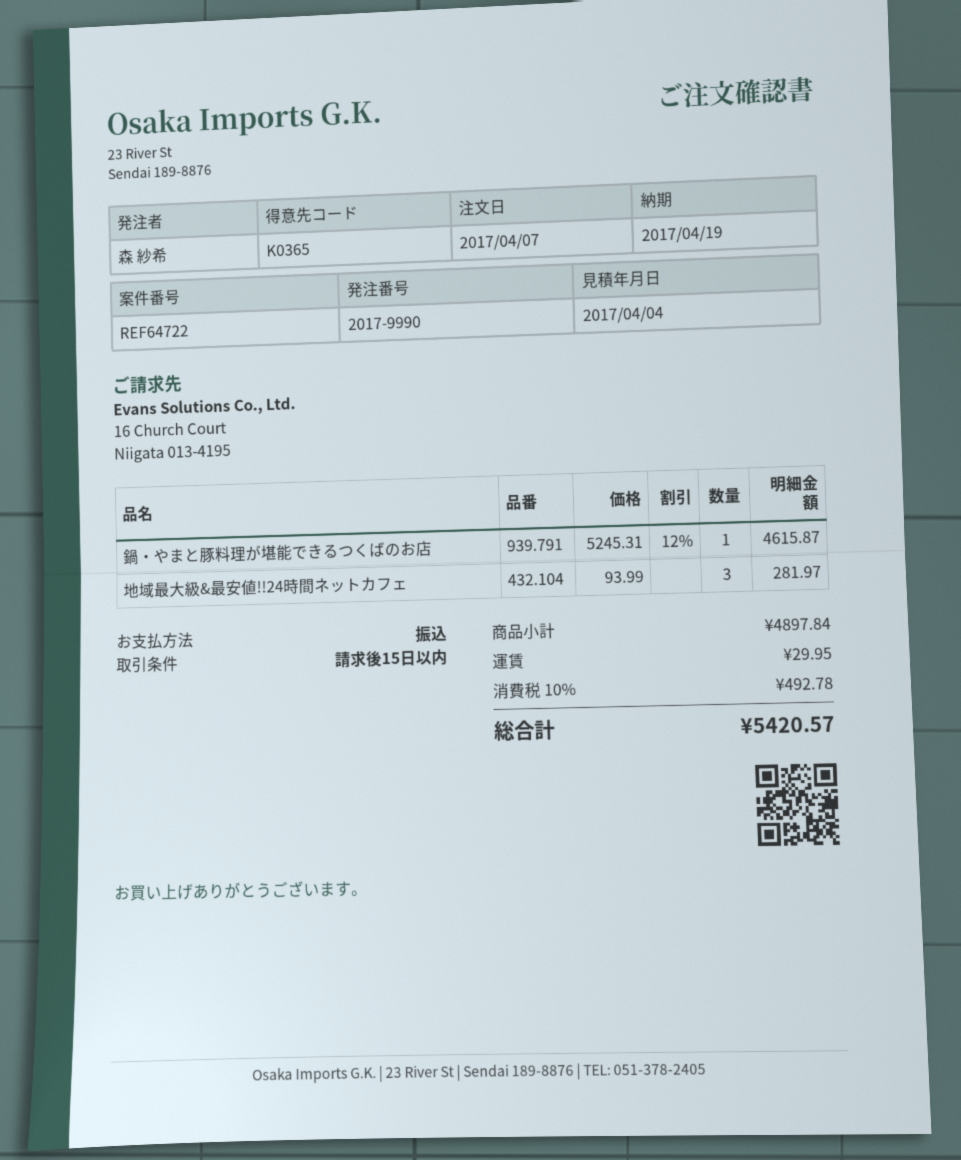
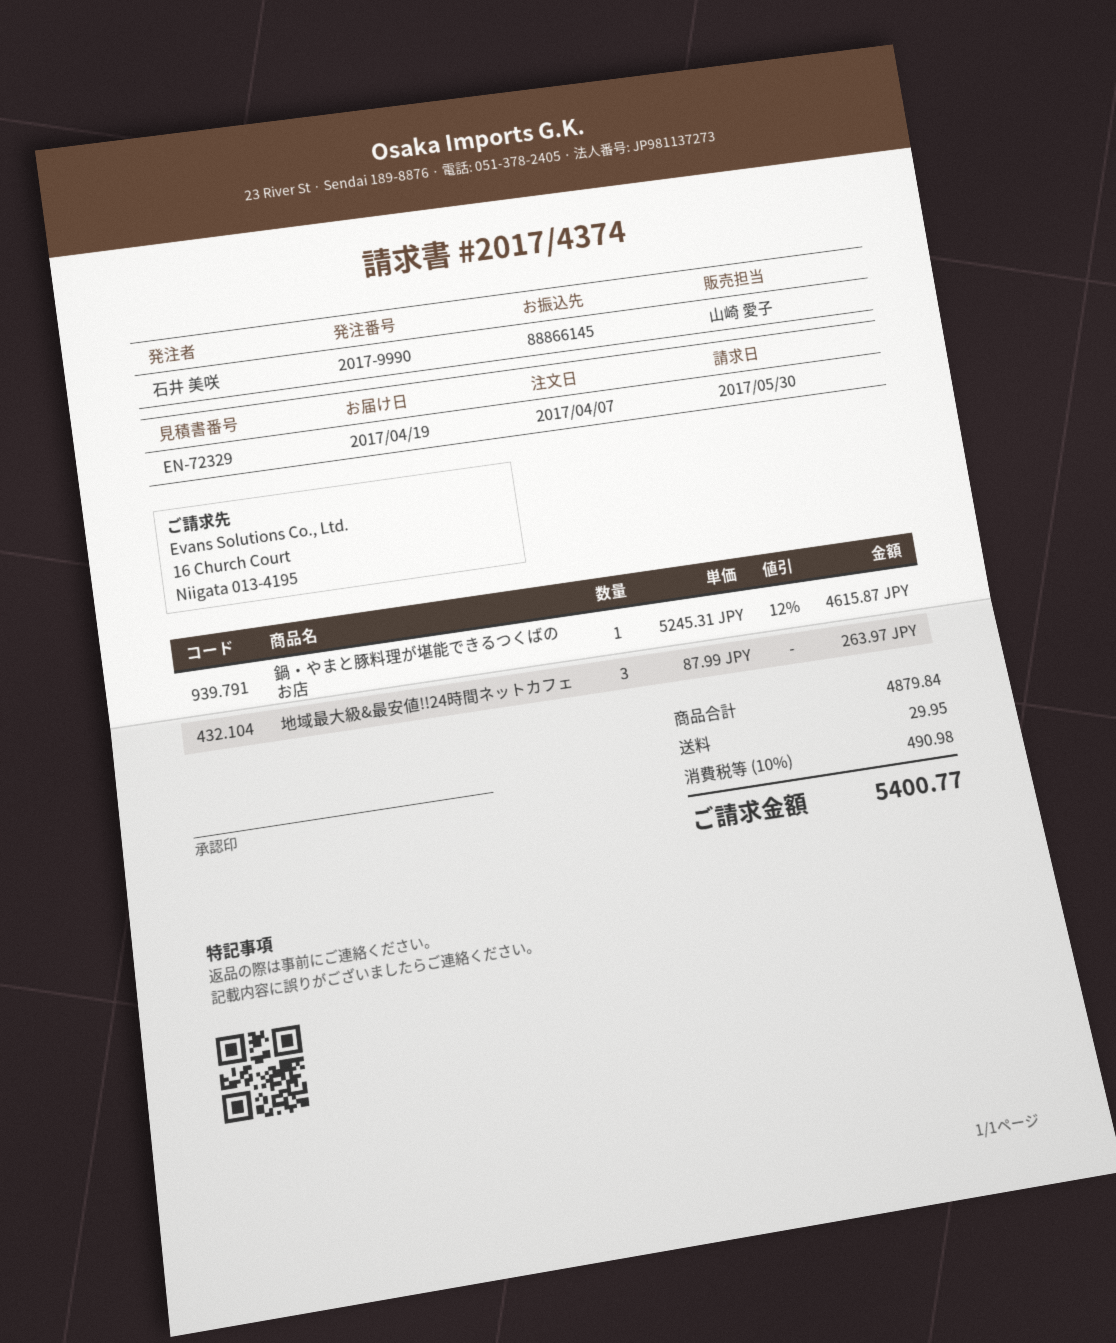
ordered by: 森 紗希 -> 石井 美咲
地域最大級&最安値!!24時間ネットカフェ: 3 x 93.99 = 281.97 -> 3 x 87.99 = 263.97
subtotal: 4897.84 -> 4879.84
tax: 10% = 492.78 -> 10% = 490.98
total: 5420.57 -> 5400.77

